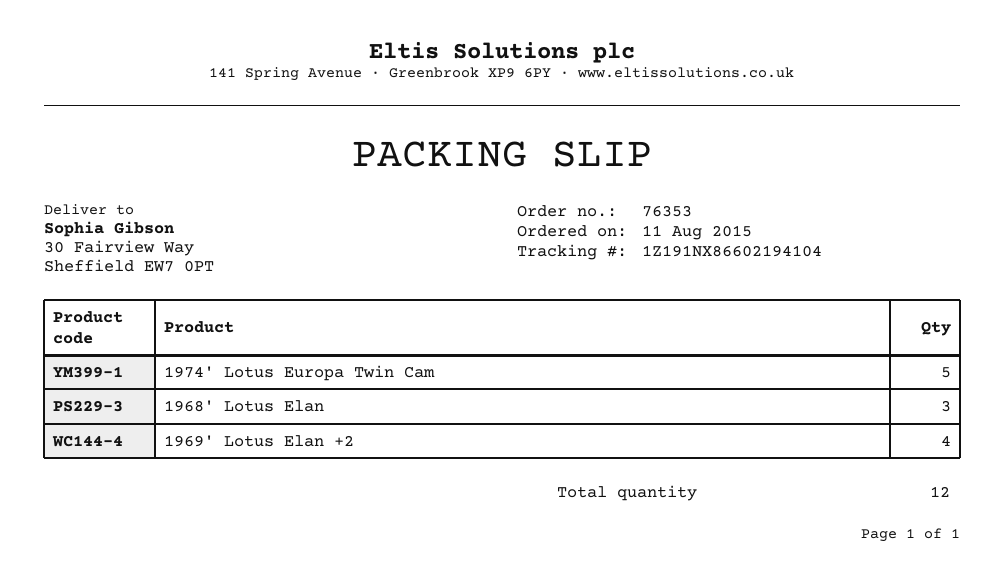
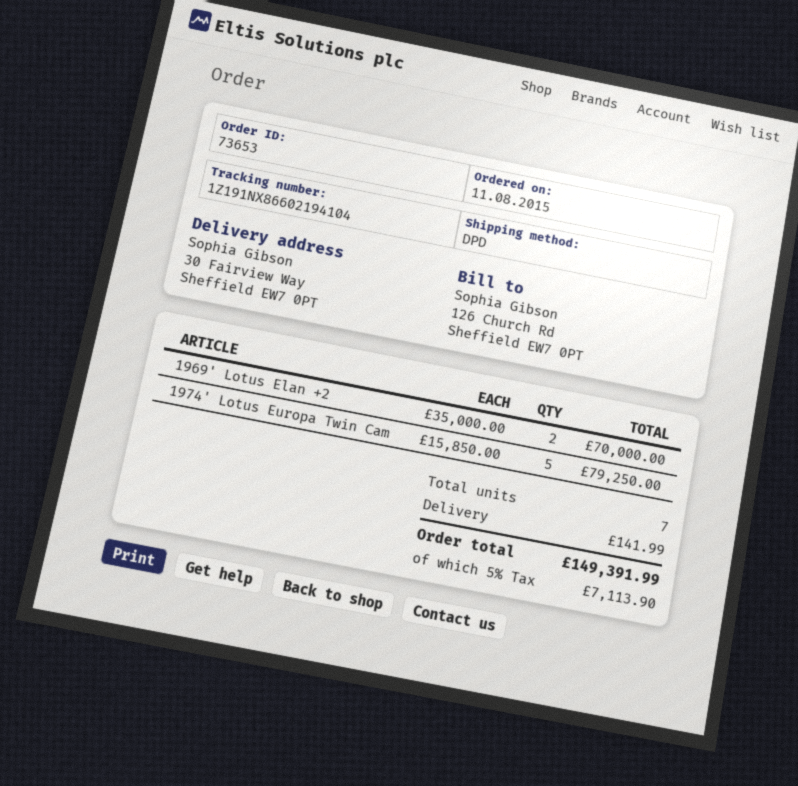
order number: 76353 -> 73653
1968' Lotus Elan: 3 -> none
1969' Lotus Elan +2: 4 -> 2
total quantity: 12 -> 7

